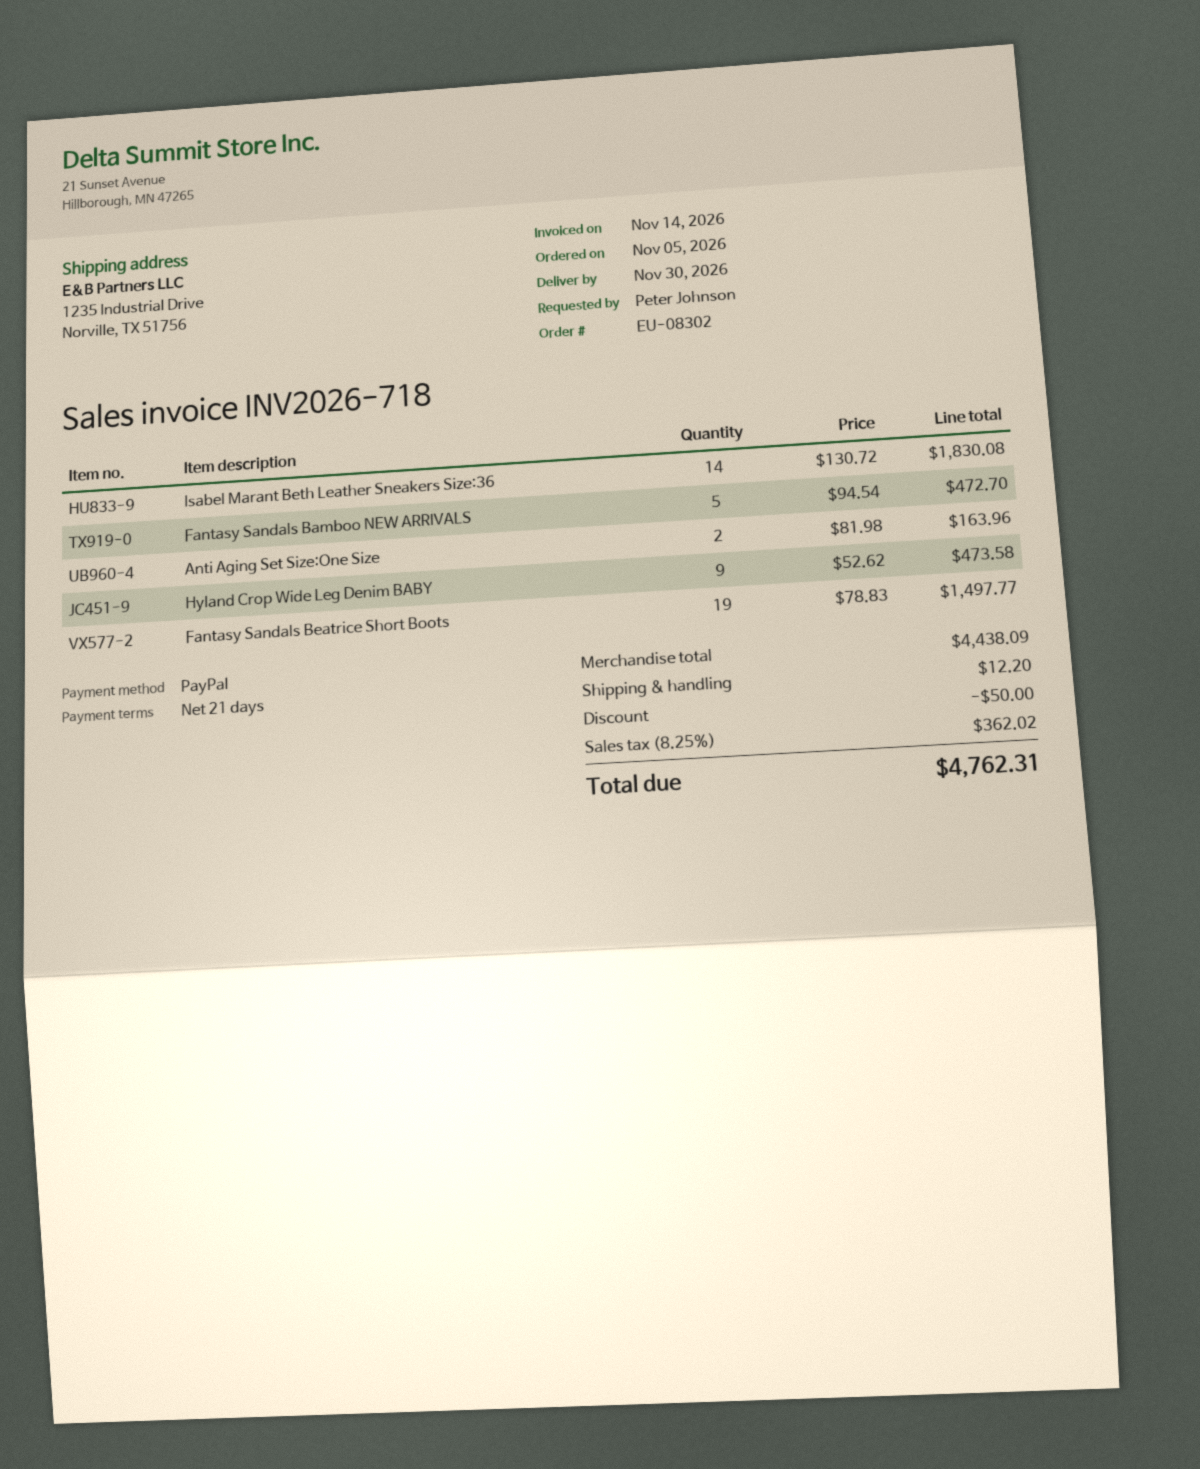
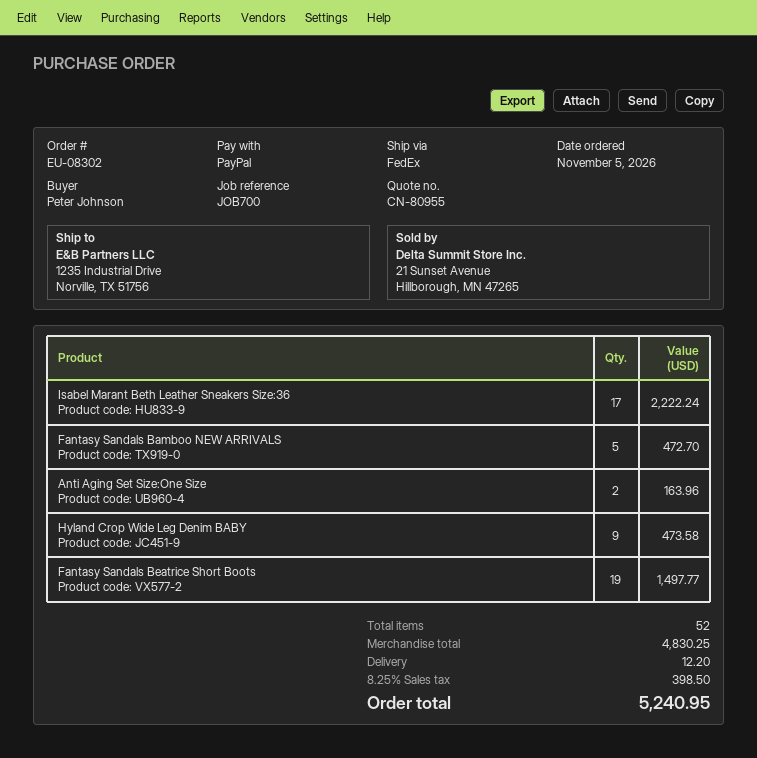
Isabel Marant Beth Leather Sneakers Size:36: 14 for 1830.08 -> 17 for 2222.24
subtotal: 4438.09 -> 4830.25
discount: 50.00 -> none
tax: 8.25% = 362.02 -> 8.25% = 398.50
total: 4762.31 -> 5240.95

